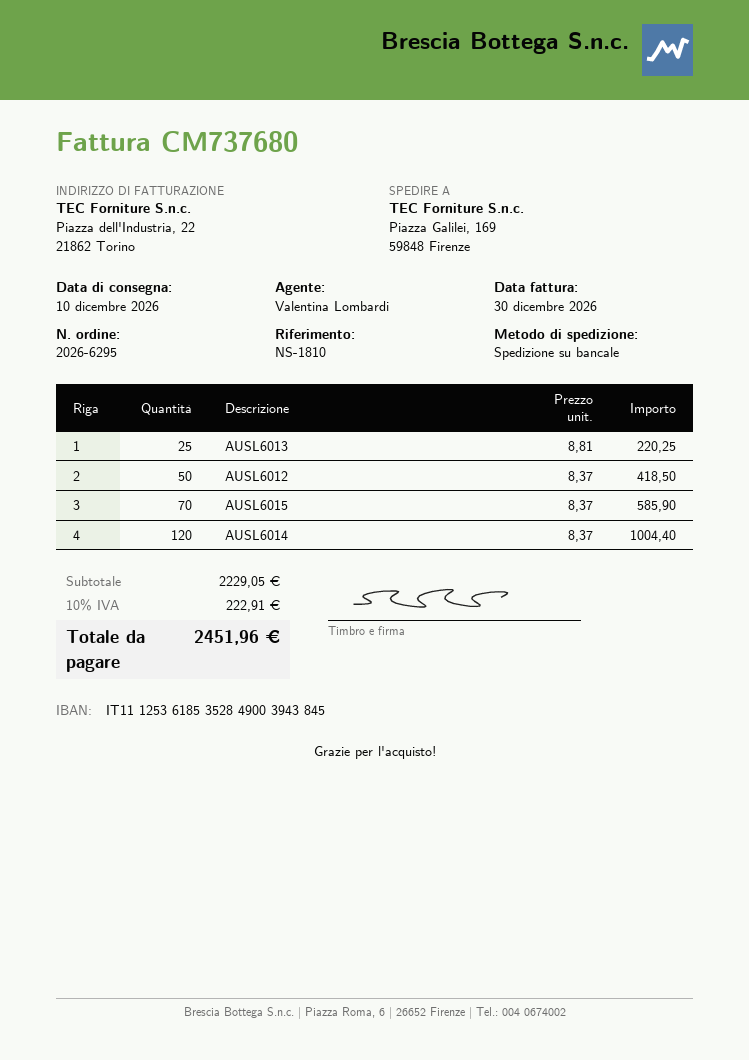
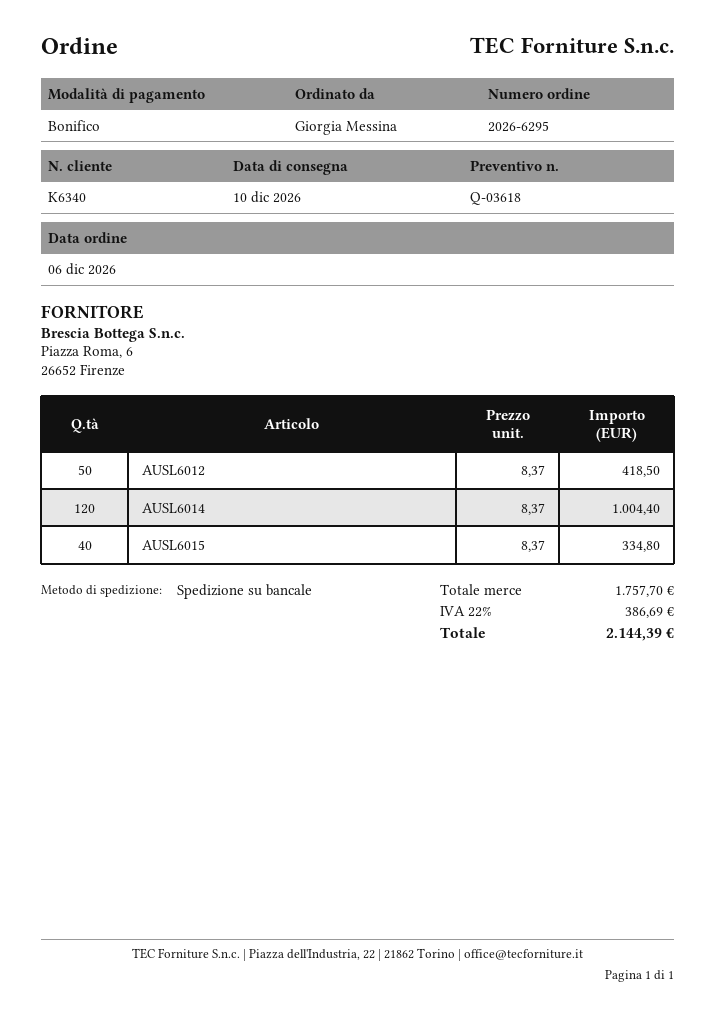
AUSL6013: 25 x 8.81 = 220.25 -> none
AUSL6015: 70 x 8.37 = 585.90 -> 40 x 8.37 = 334.80
subtotal: 2229.05 -> 1757.70
tax: 10% = 222.91 -> 22% = 386.69
total: 2451.96 -> 2144.39

